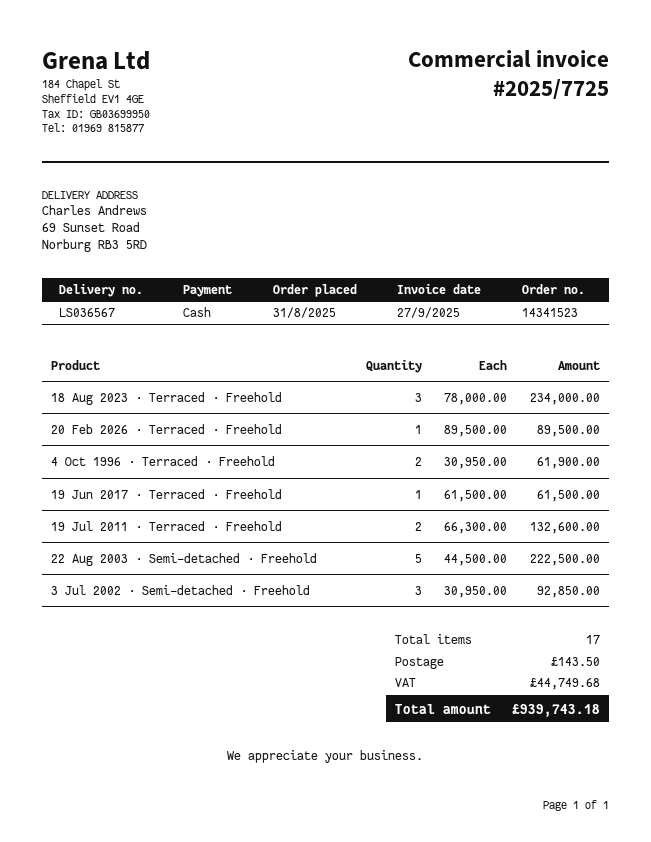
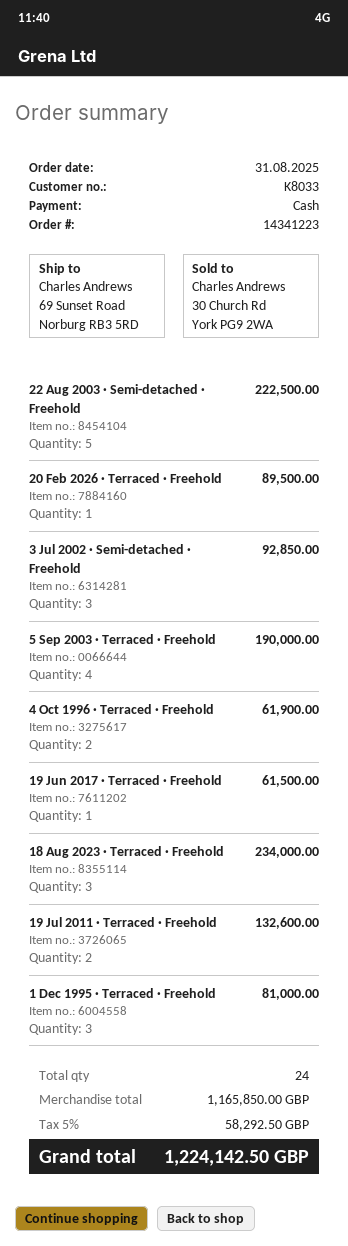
order number: 14341523 -> 14341223
5 Sep 2003 · Terraced · Freehold: none -> 4 for 190000.00
1 Dec 1995 · Terraced · Freehold: none -> 3 for 81000.00
total quantity: 17 -> 24
shipping: 143.50 -> none
tax: 44749.68 -> 58292.50
total: 939743.18 -> 1224142.50

